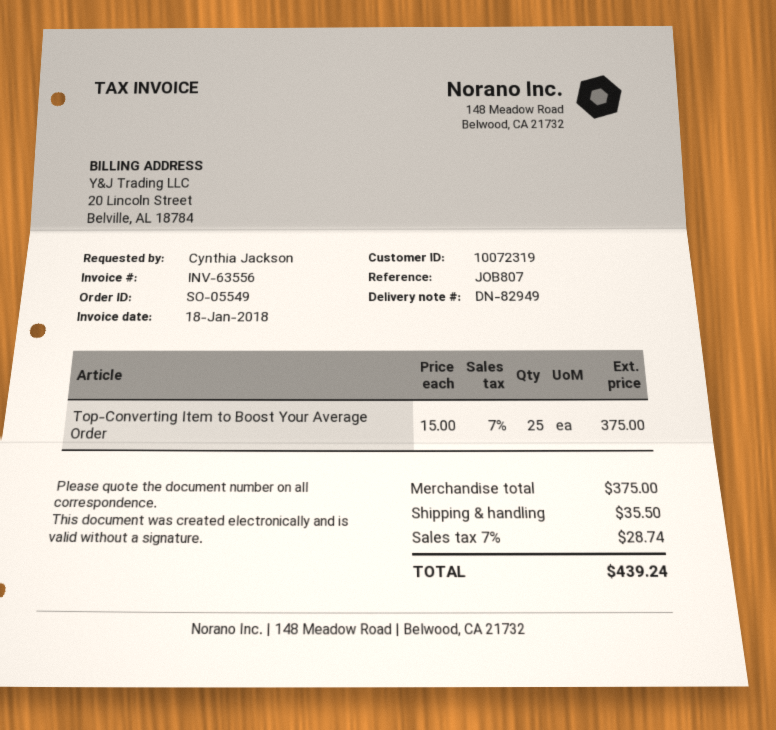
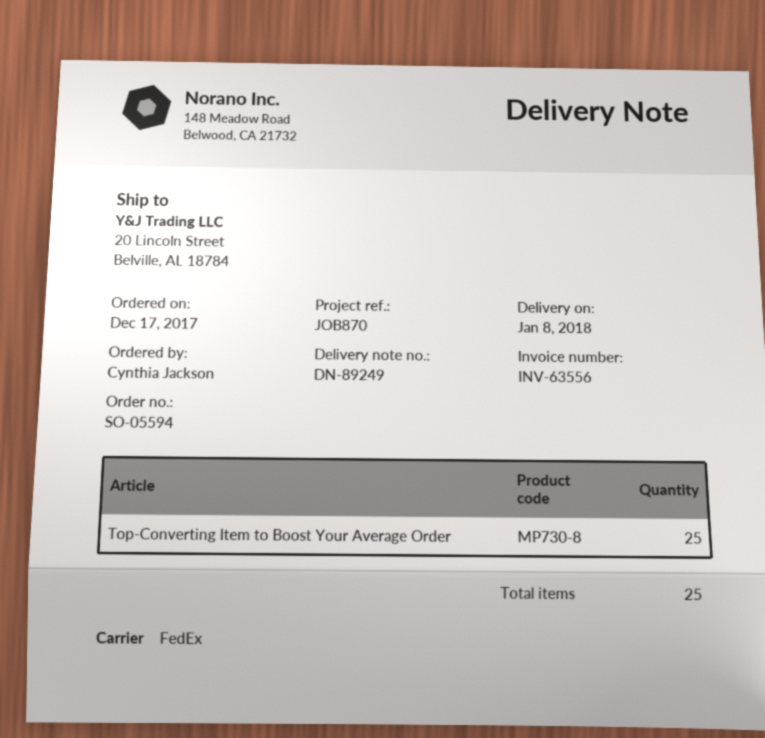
order number: SO-05549 -> SO-05594
delivery note number: DN-82949 -> DN-89249
reference: JOB807 -> JOB870

